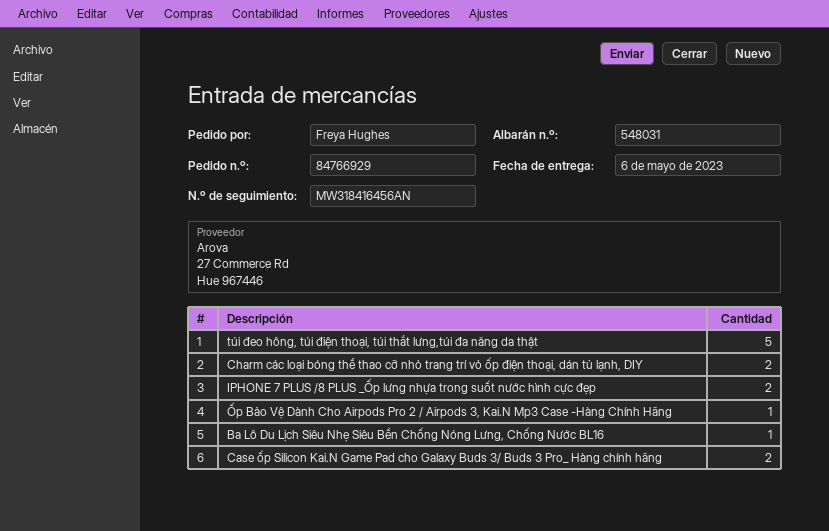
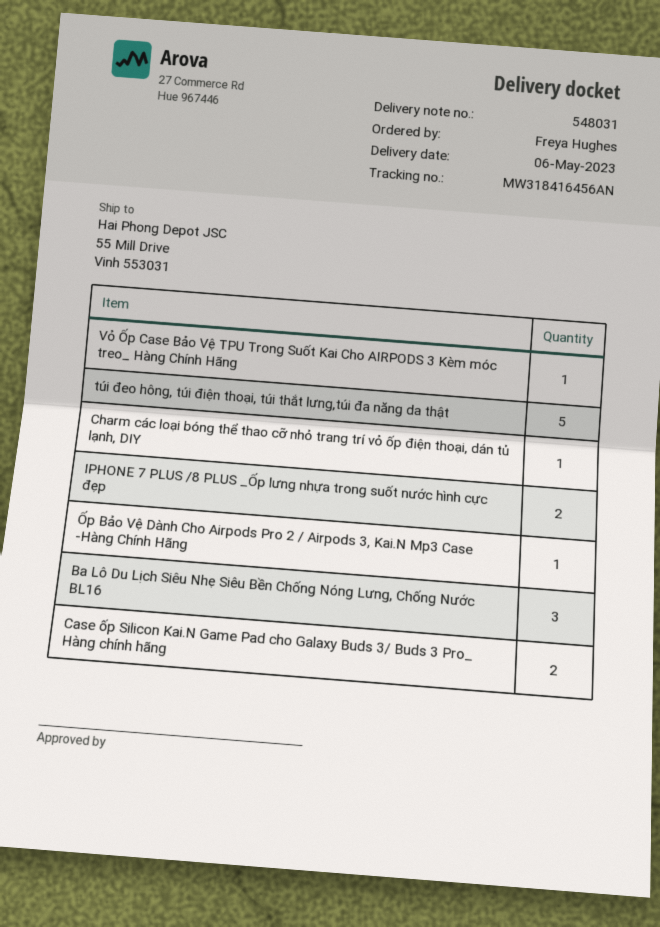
Charm các loại bóng thể thao cỡ nhỏ trang trí vỏ ốp điện thoại, dán tủ lạnh, DIY: 2 -> 1
Ba Lô Du Lịch Siêu Nhẹ Siêu Bền Chống Nóng Lưng, Chống Nước BL16: 1 -> 3
Vỏ Ốp Case Bảo Vệ TPU Trong Suốt Kai Cho AIRPODS 3 Kèm móc treo_ Hàng Chính Hãng: none -> 1

